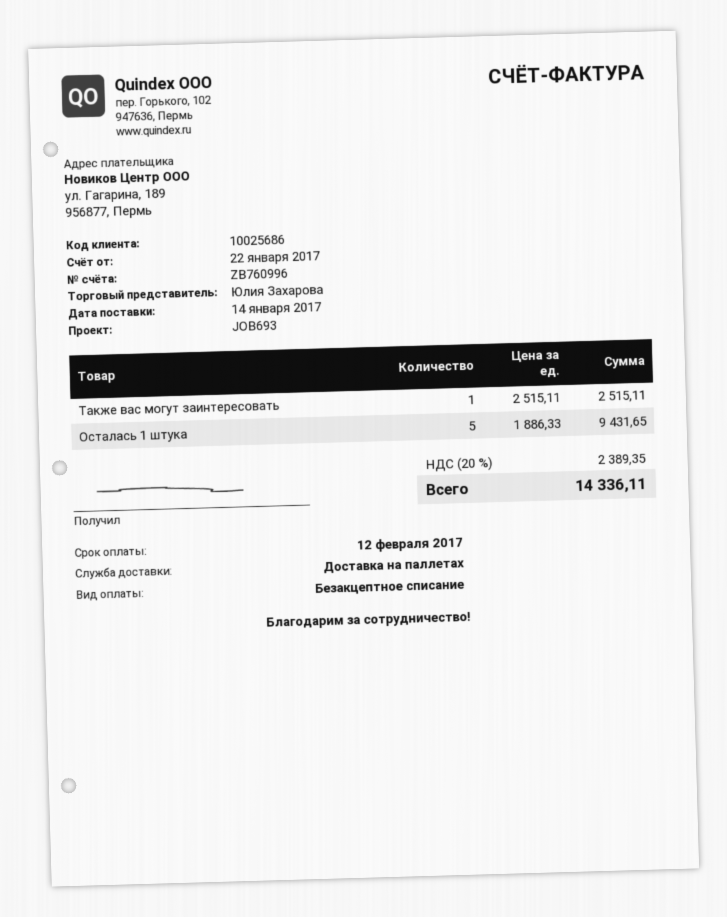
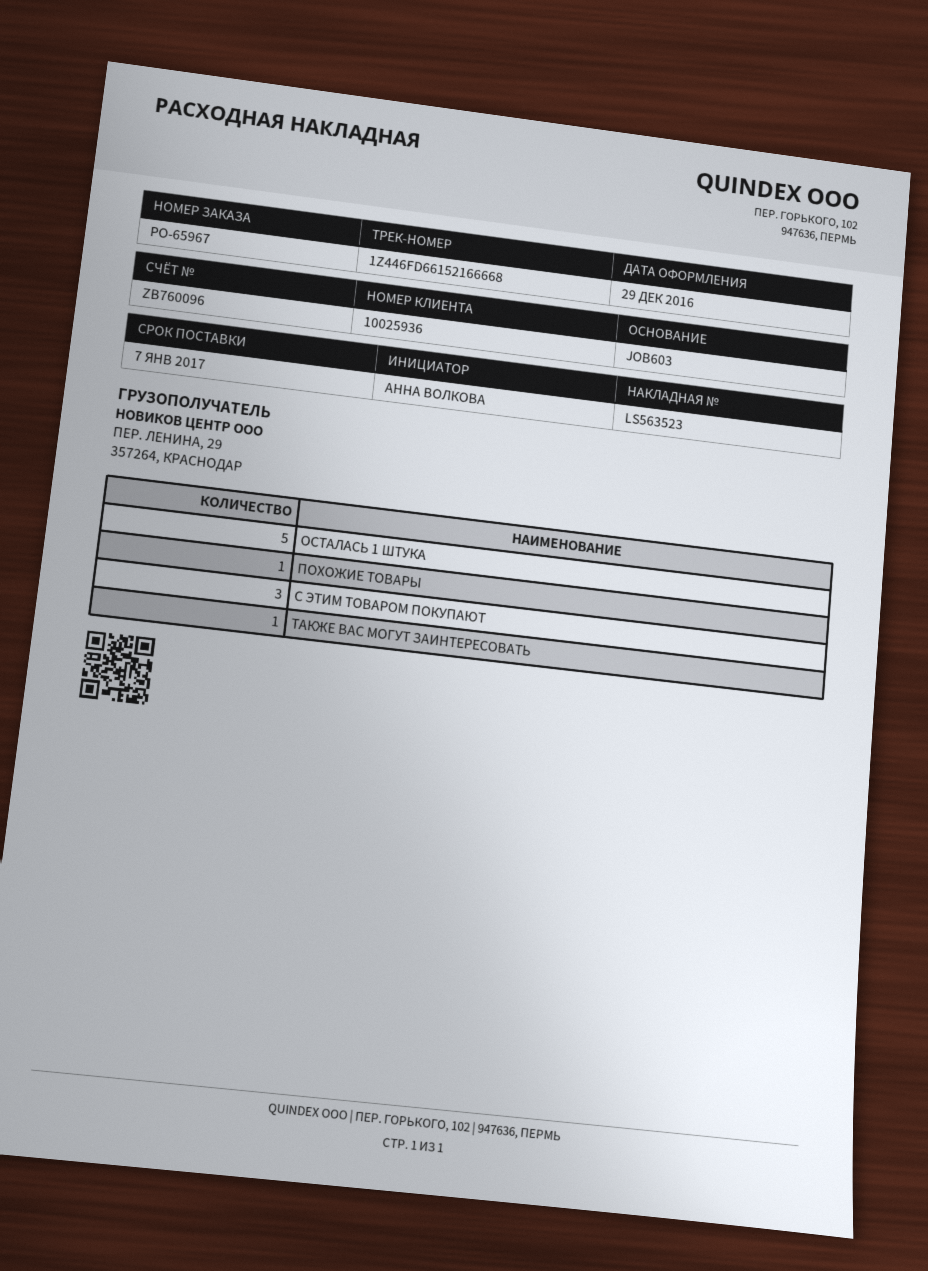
delivery date: 2017-01-14 -> 2017-01-07
invoice number: ZB760996 -> ZB760096
customer number: 10025686 -> 10025936
reference: JOB693 -> JOB603
ПОХОЖИЕ ТОВАРЫ: none -> 1
С ЭТИМ ТОВАРОМ ПОКУПАЮТ: none -> 3

